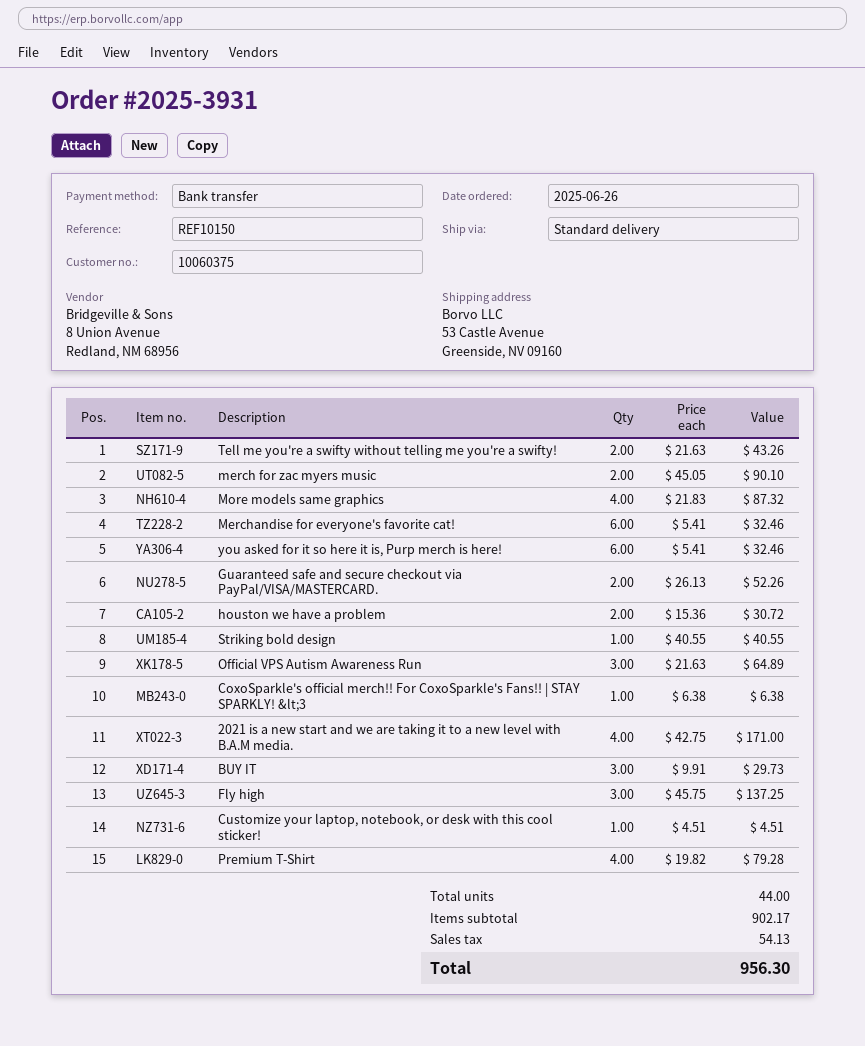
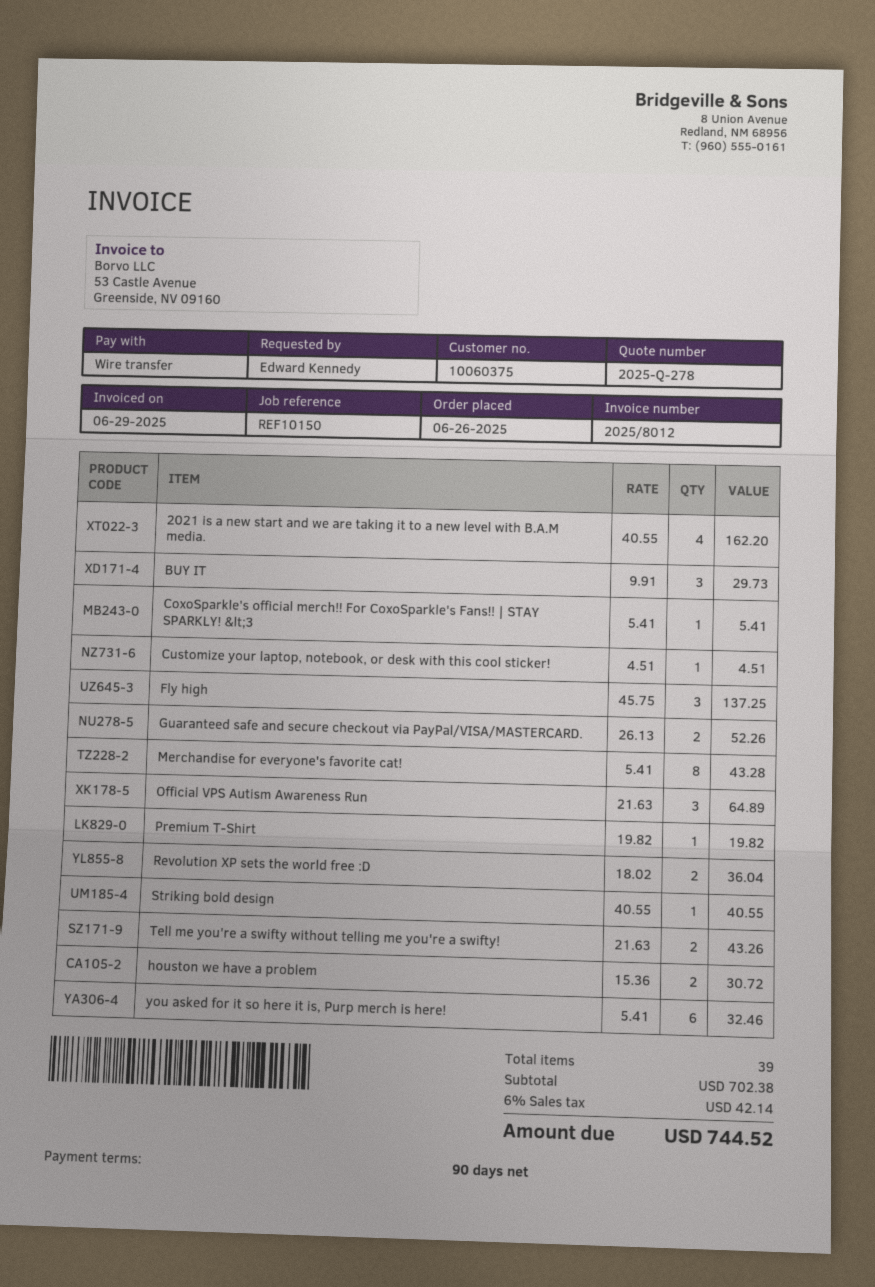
merch for zac myers music: 2 x 45.05 = 90.10 -> none
More models same graphics: 4 x 21.83 = 87.32 -> none
Merchandise for everyone's favorite cat!: 6 x 5.41 = 32.46 -> 8 x 5.41 = 43.28
CoxoSparkle's official merch!! For CoxoSparkle's Fans!! | STAY SPARKLY! &lt;3: 1 x 6.38 = 6.38 -> 1 x 5.41 = 5.41
2021 is a new start and we are taking it to a new level with B.A.M media.: 4 x 42.75 = 171.00 -> 4 x 40.55 = 162.20
Premium T-Shirt: 4 x 19.82 = 79.28 -> 1 x 19.82 = 19.82
Revolution XP sets the world free :D: none -> 2 x 18.02 = 36.04
total quantity: 44 -> 39
subtotal: 902.17 -> 702.38
tax: 54.13 -> 42.14
total: 956.30 -> 744.52

